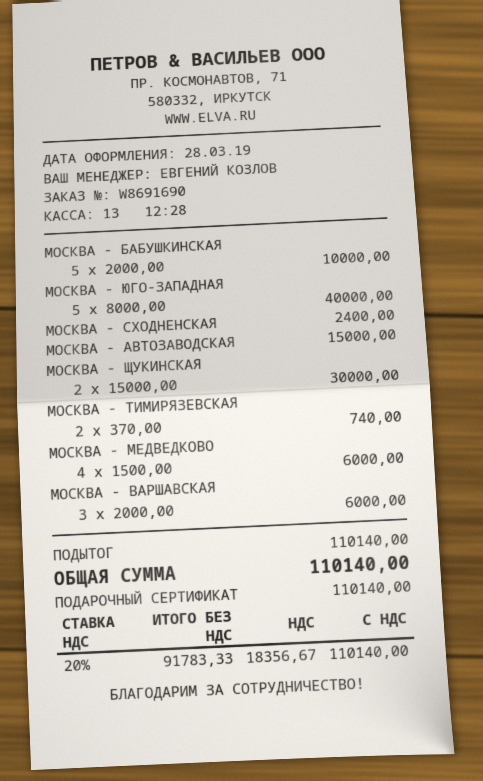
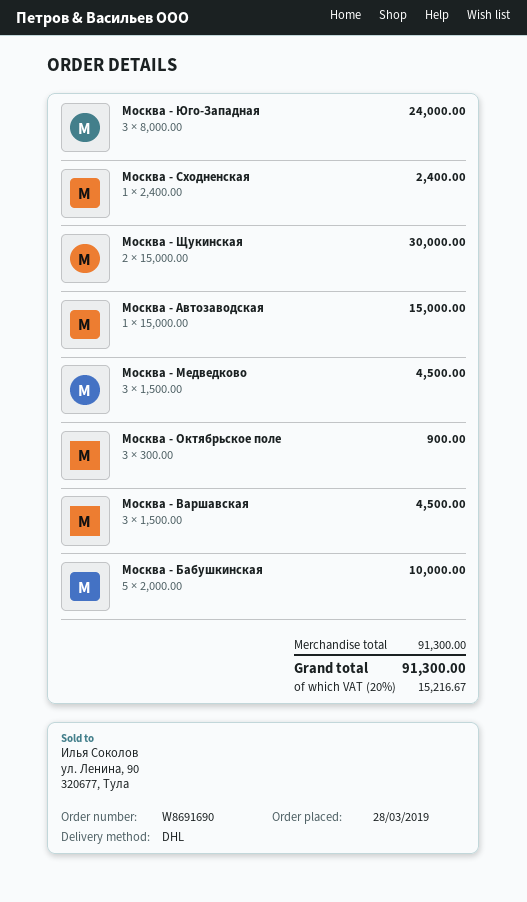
МОСКВА - ЮГО-ЗАПАДНАЯ: 5 x 8000.00 = 40000.00 -> 3 x 8000.00 = 24000.00
МОСКВА - ТИМИРЯЗЕВСКАЯ: 2 x 370.00 = 740.00 -> none
МОСКВА - МЕДВЕДКОВО: 4 x 1500.00 = 6000.00 -> 3 x 1500.00 = 4500.00
МОСКВА - ВАРШАВСКАЯ: 3 x 2000.00 = 6000.00 -> 3 x 1500.00 = 4500.00
Москва - Октябрьское поле: none -> 3 x 300.00 = 900.00
subtotal: 110140.00 -> 91300.00
tax: 20% = 18356.67 -> 20% = 15216.67
total: 110140.00 -> 91300.00

